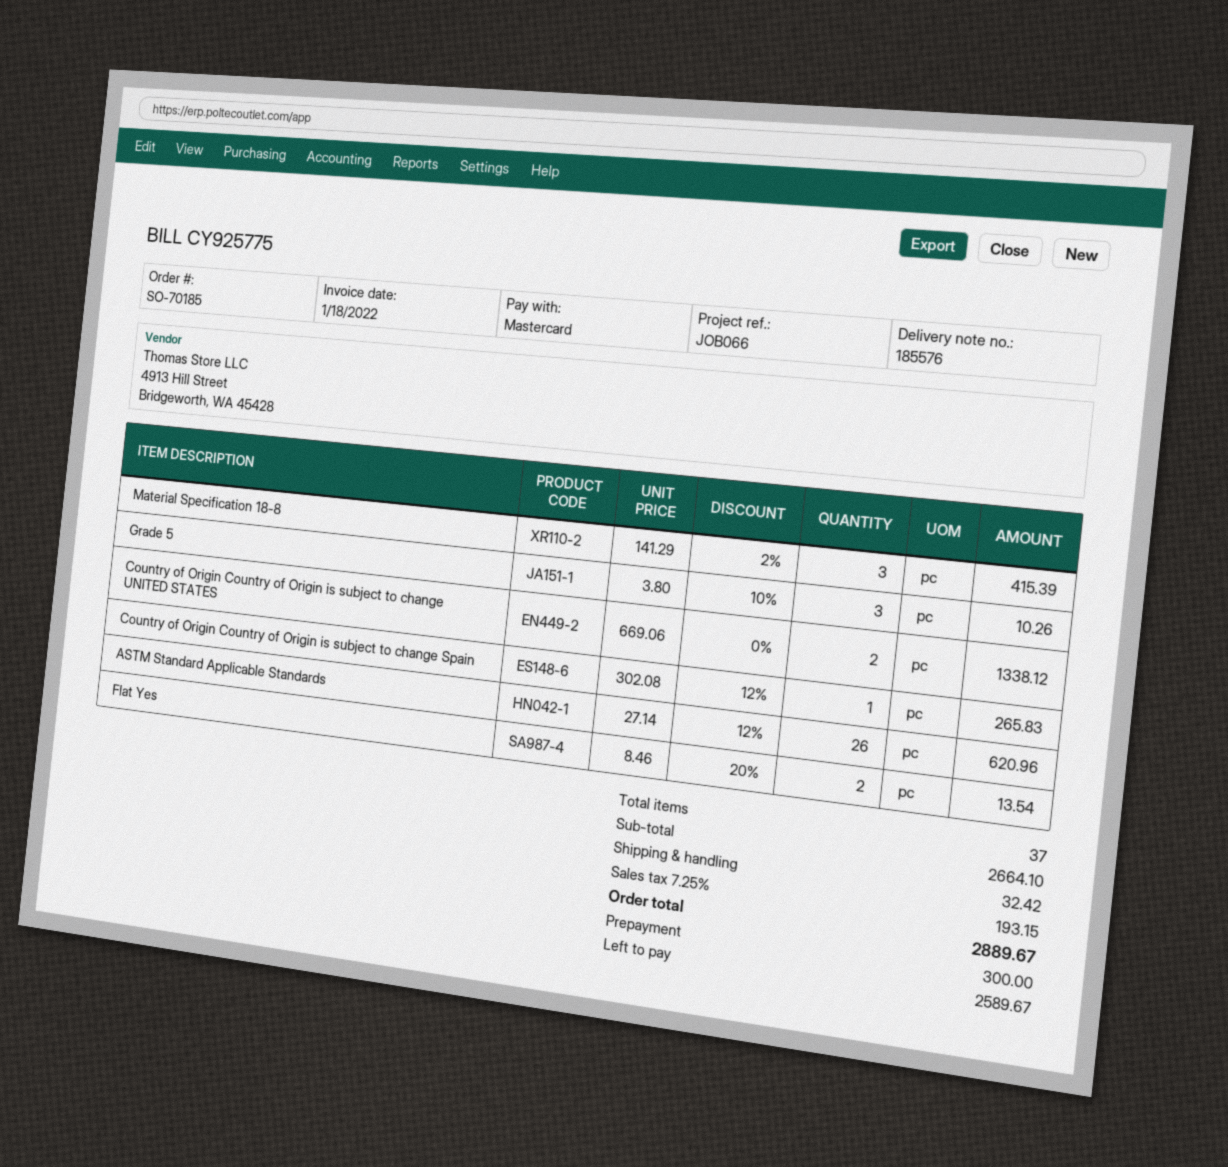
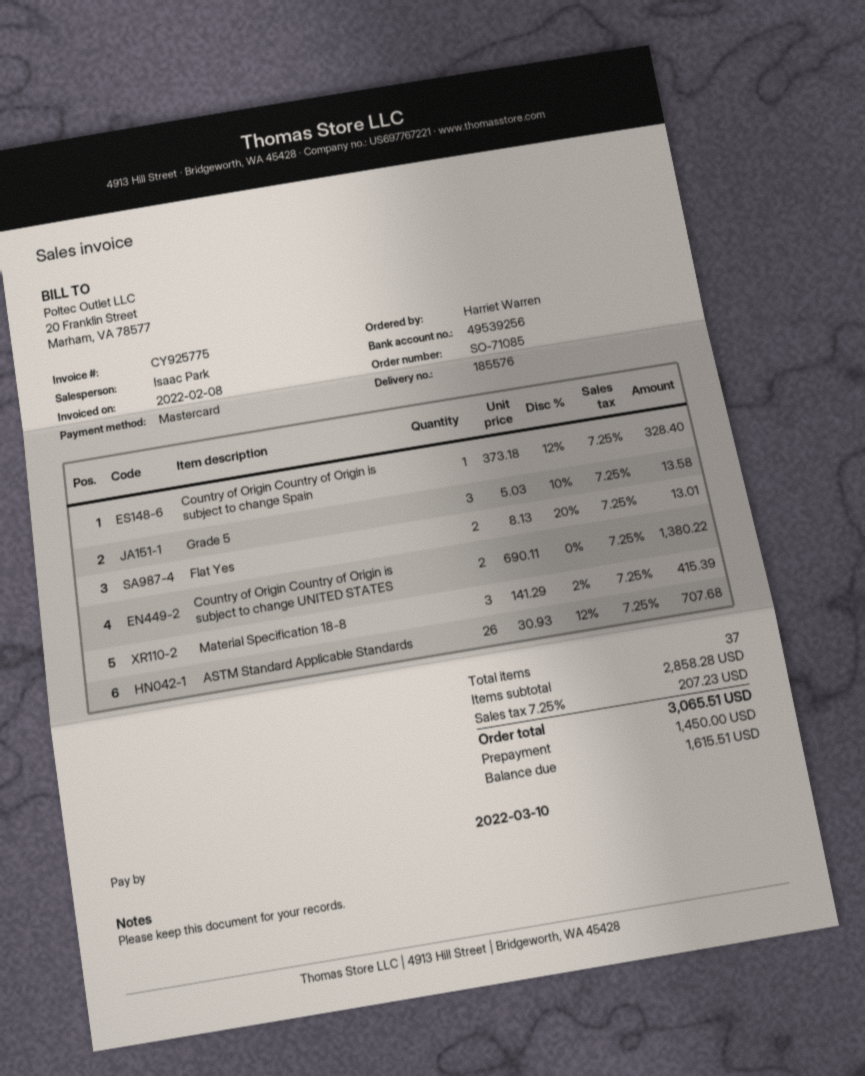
order number: SO-70185 -> SO-71085
invoice date: 2022-01-18 -> 2022-02-08
Grade 5: 3 x 3.80 - 10% = 10.26 -> 3 x 5.03 - 10% = 13.58
Country of Origin Country of Origin is subject to change UNITED STATES: 2 x 669.06 = 1338.12 -> 2 x 690.11 = 1380.22
Country of Origin Country of Origin is subject to change Spain: 1 x 302.08 - 12% = 265.83 -> 1 x 373.18 - 12% = 328.40
ASTM Standard Applicable Standards: 26 x 27.14 - 12% = 620.96 -> 26 x 30.93 - 12% = 707.68
Flat Yes: 2 x 8.46 - 20% = 13.54 -> 2 x 8.13 - 20% = 13.01
subtotal: 2664.10 -> 2858.28
shipping: 32.42 -> none
tax: 7.25% = 193.15 -> 7.25% = 207.23
total: 2889.67 -> 3065.51
deposit: 300.00 -> 1450.00
balance: 2589.67 -> 1615.51

